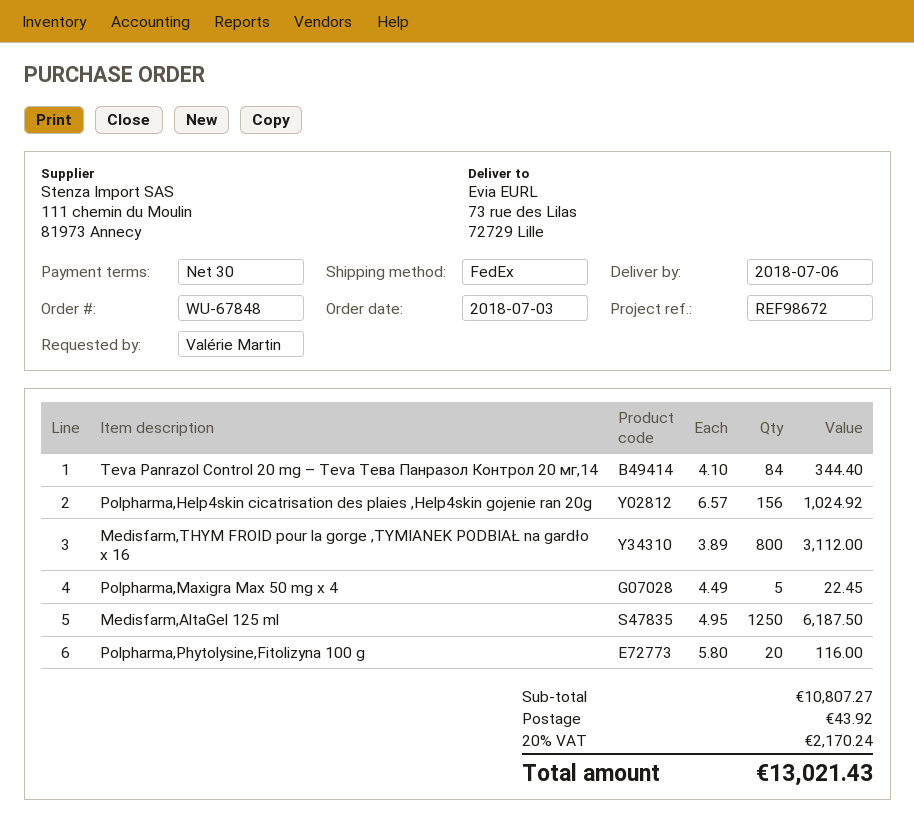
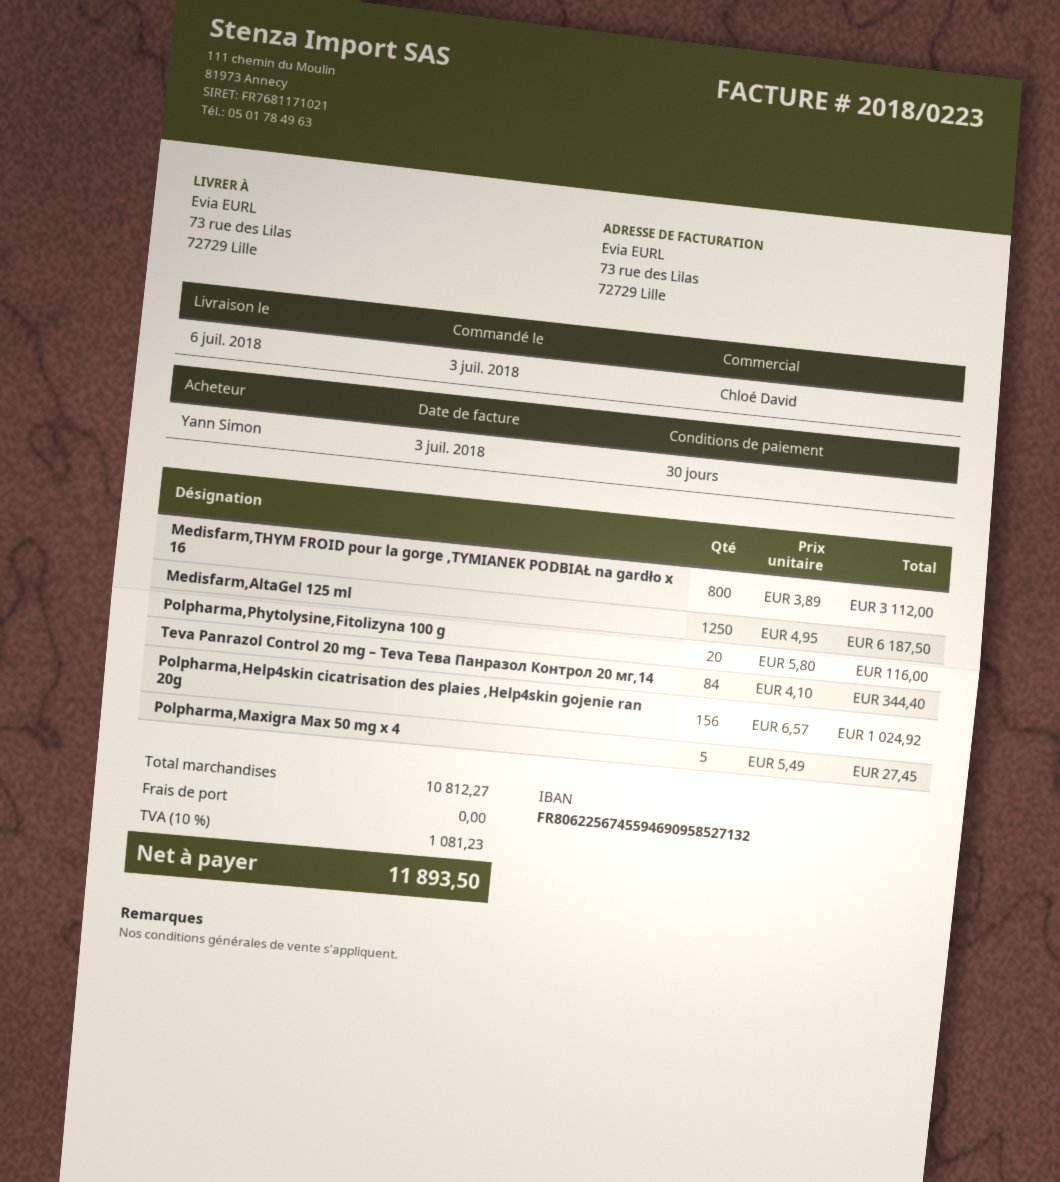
ordered by: Valérie Martin -> Yann Simon
Polpharma,Maxigra Max 50 mg x 4: 5 x 4.49 = 22.45 -> 5 x 5.49 = 27.45
subtotal: 10807.27 -> 10812.27
shipping: 43.92 -> 0.00
tax: 20% = 2170.24 -> 10% = 1081.23
total: 13021.43 -> 11893.50

